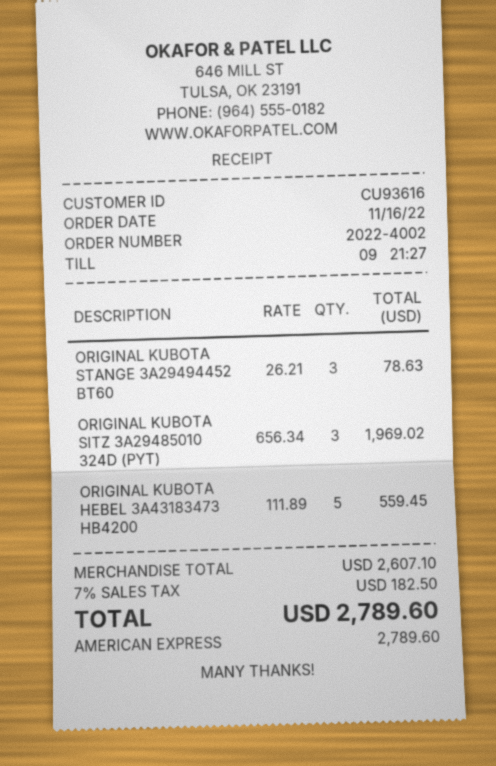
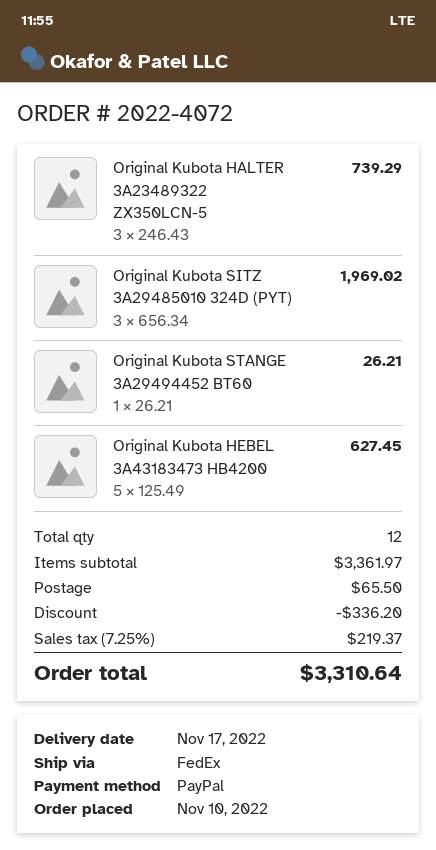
order number: 2022-4002 -> 2022-4072
order date: 2022-11-16 -> 2022-11-10
payment method: American Express -> PayPal
ORIGINAL KUBOTA STANGE 3A29494452 BT60: 3 x 26.21 = 78.63 -> 1 x 26.21 = 26.21
ORIGINAL KUBOTA HEBEL 3A43183473 HB4200: 5 x 111.89 = 559.45 -> 5 x 125.49 = 627.45
Original Kubota HALTER 3A23489322 ZX350LCN-5: none -> 3 x 246.43 = 739.29
subtotal: 2607.10 -> 3361.97
discount: none -> 336.20
shipping: none -> 65.50
tax: 7% = 182.50 -> 7.25% = 219.37
total: 2789.60 -> 3310.64

